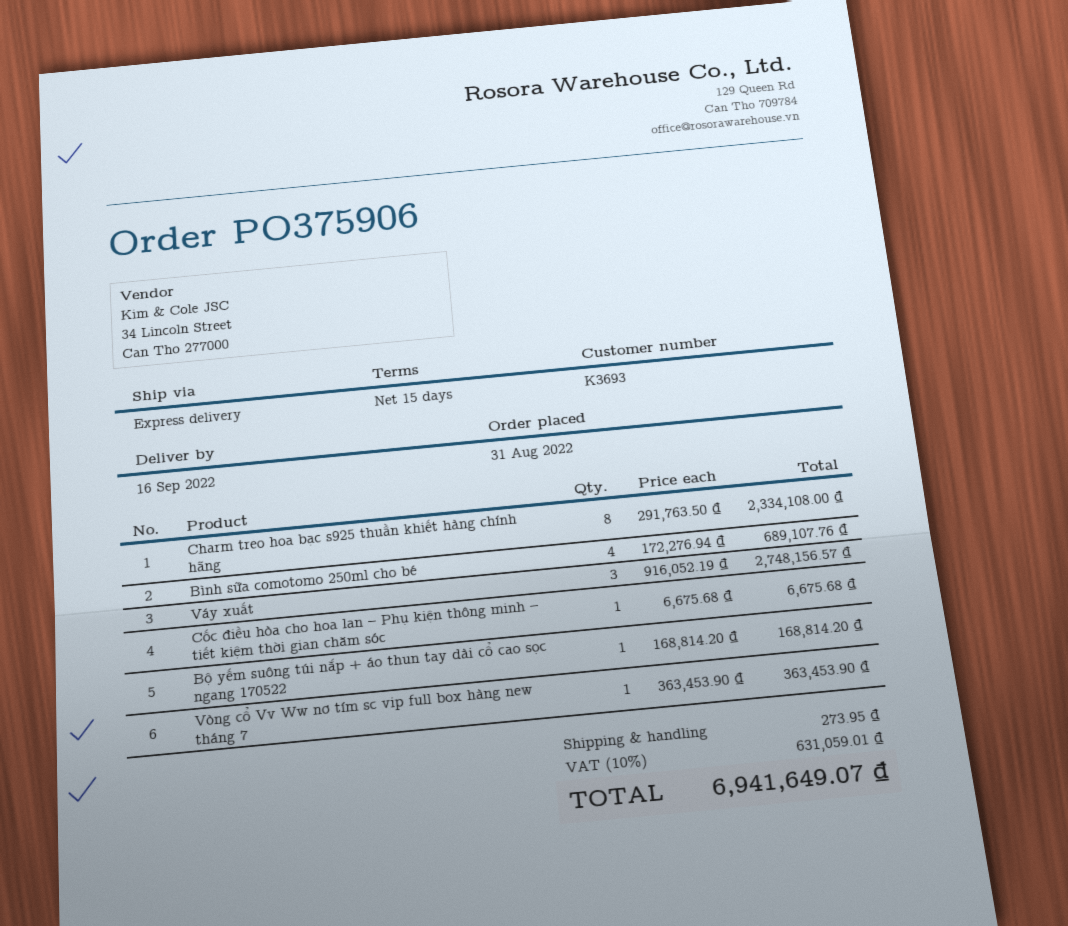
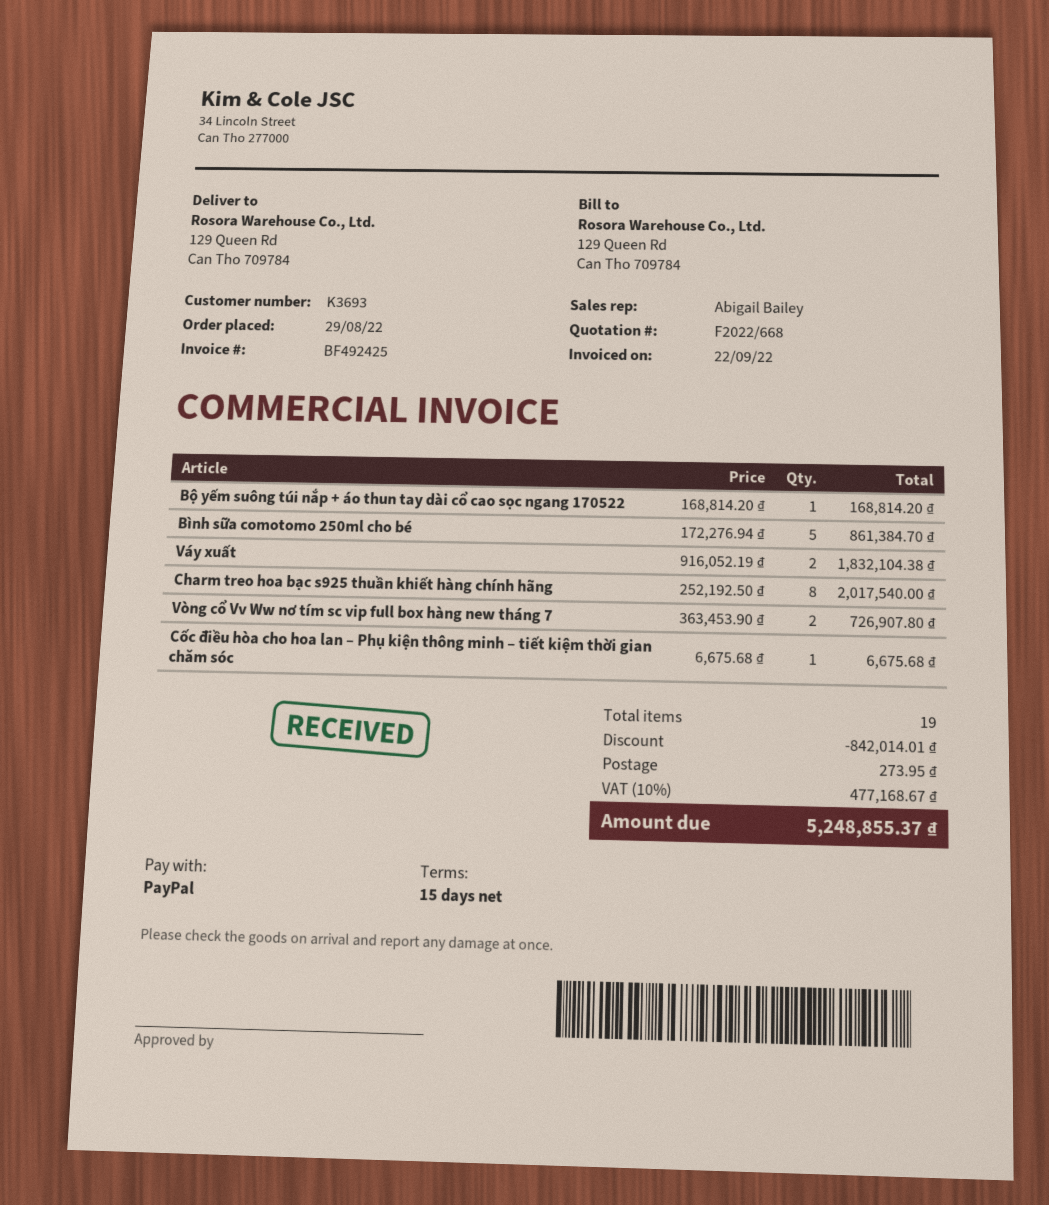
order date: 2022-08-31 -> 2022-08-29
Charm treo hoa bạc s925 thuần khiết hàng chính hãng: 8 x 291763.50 = 2334108.00 -> 8 x 252192.50 = 2017540.00
Bình sữa comotomo 250ml cho bé: 4 x 172276.94 = 689107.76 -> 5 x 172276.94 = 861384.70
Váy xuất: 3 x 916052.19 = 2748156.57 -> 2 x 916052.19 = 1832104.38
Vòng cổ Vv Ww nơ tím sc vip full box hàng new tháng 7: 1 x 363453.90 = 363453.90 -> 2 x 363453.90 = 726907.80
discount: none -> 842014.01
tax: 10% = 631059.01 -> 10% = 477168.67
total: 6941649.07 -> 5248855.37

